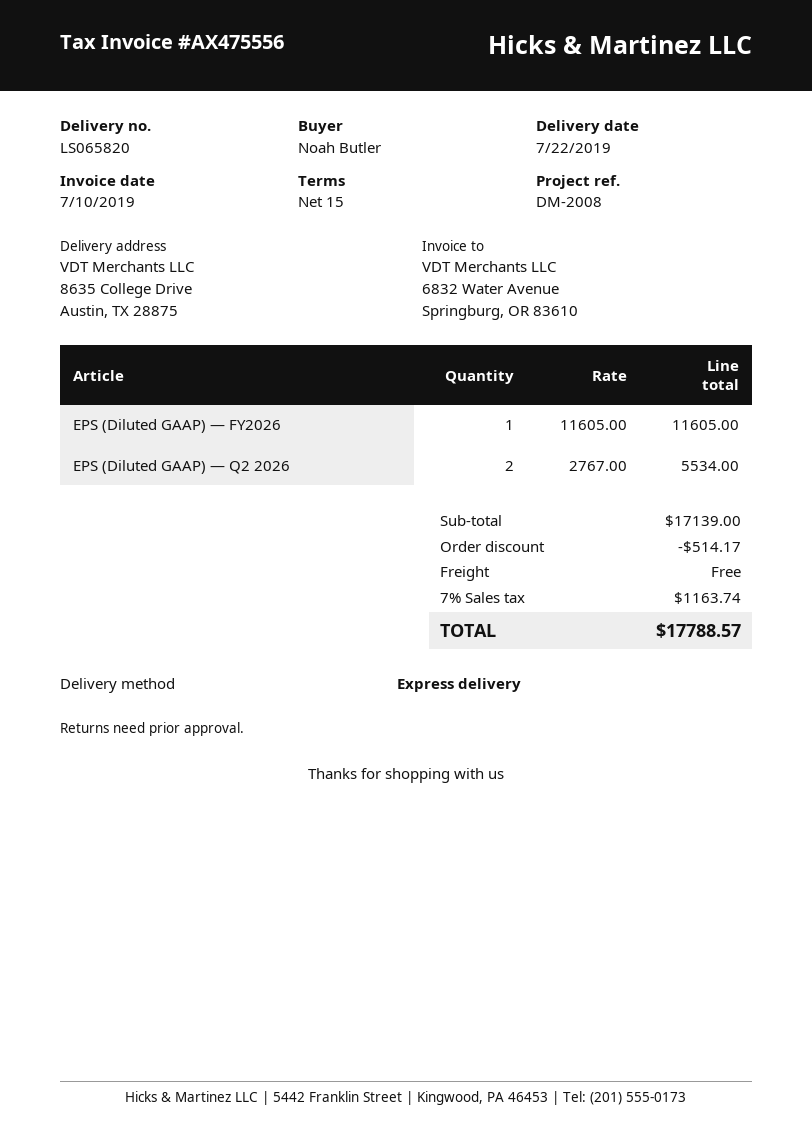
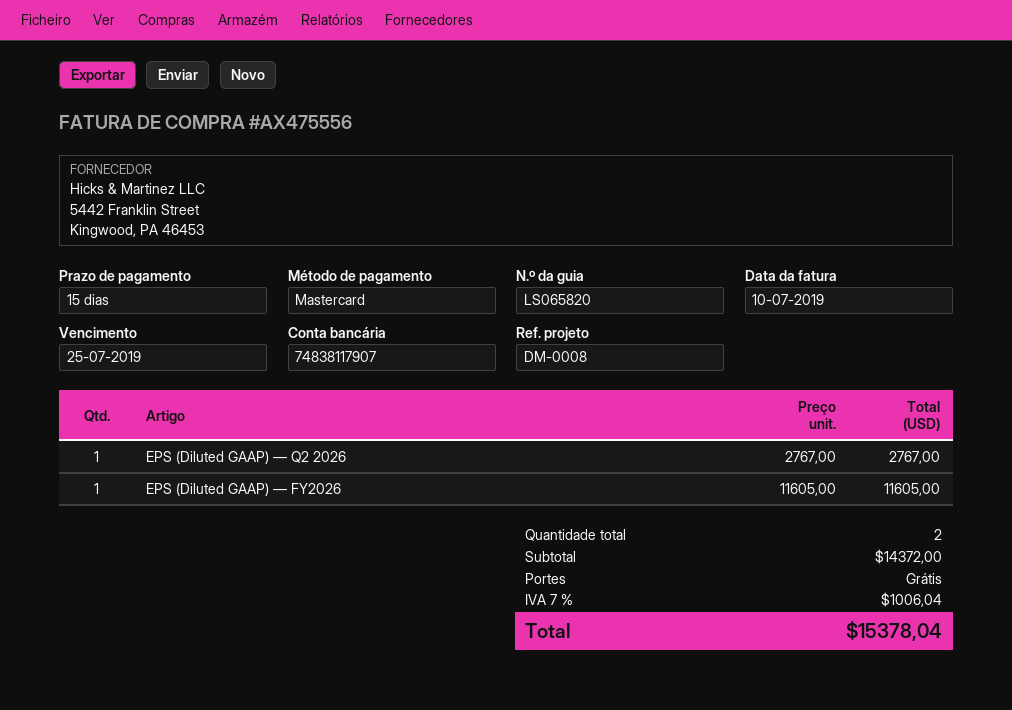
reference: DM-2008 -> DM-0008
EPS (Diluted GAAP) — Q2 2026: 2 x 2767.00 = 5534.00 -> 1 x 2767.00 = 2767.00
subtotal: 17139.00 -> 14372.00
discount: 514.17 -> none
tax: 7% = 1163.74 -> 7% = 1006.04
total: 17788.57 -> 15378.04

